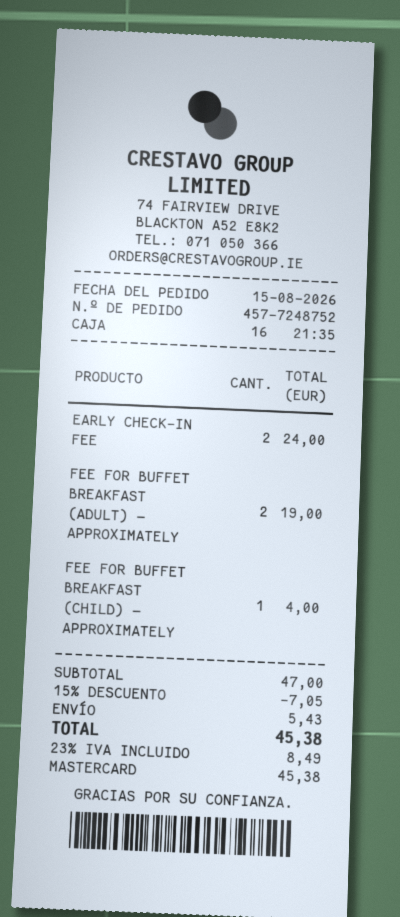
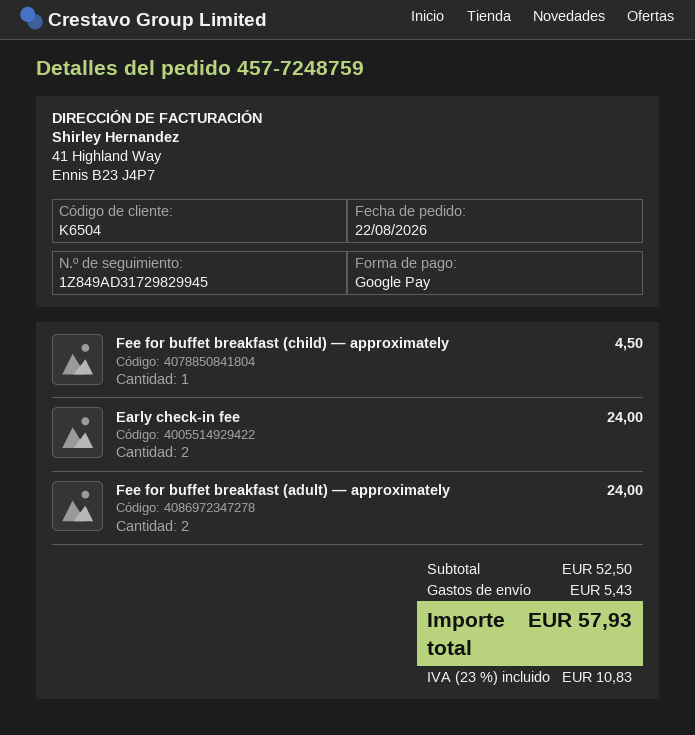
order number: 457-7248752 -> 457-7248759
order date: 2026-08-15 -> 2026-08-22
payment method: Mastercard -> Google Pay
FEE FOR BUFFET BREAKFAST (ADULT) — APPROXIMATELY: 2 for 19.00 -> 2 for 24.00
FEE FOR BUFFET BREAKFAST (CHILD) — APPROXIMATELY: 1 for 4.00 -> 1 for 4.50
subtotal: 47.00 -> 52.50
discount: 15% = 7.05 -> none
tax: 23% = 8.49 -> 23% = 10.83
total: 45.38 -> 57.93

